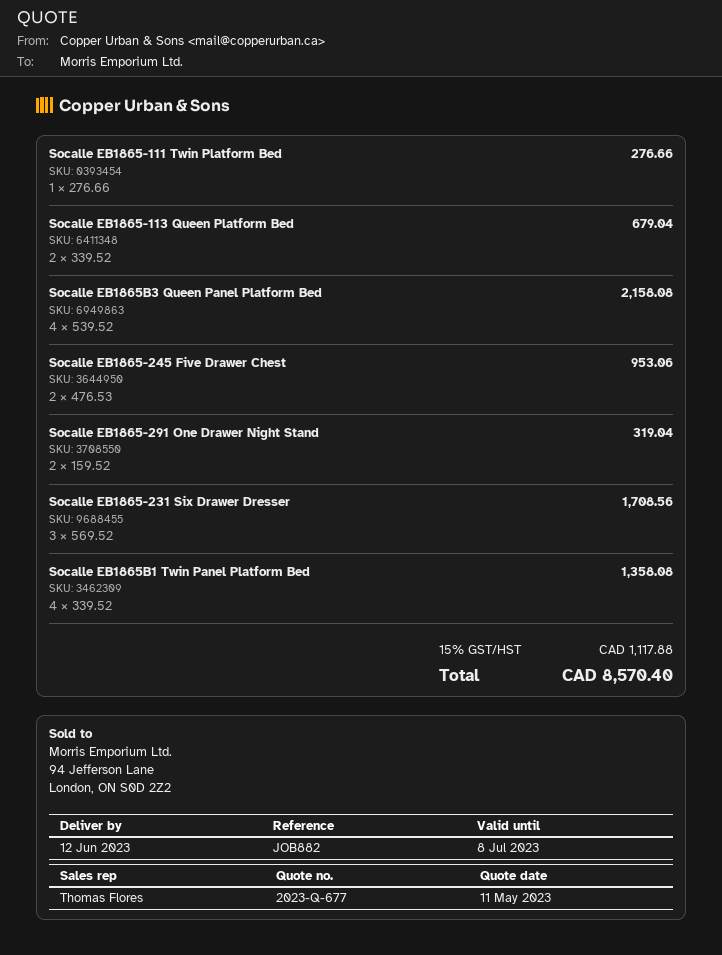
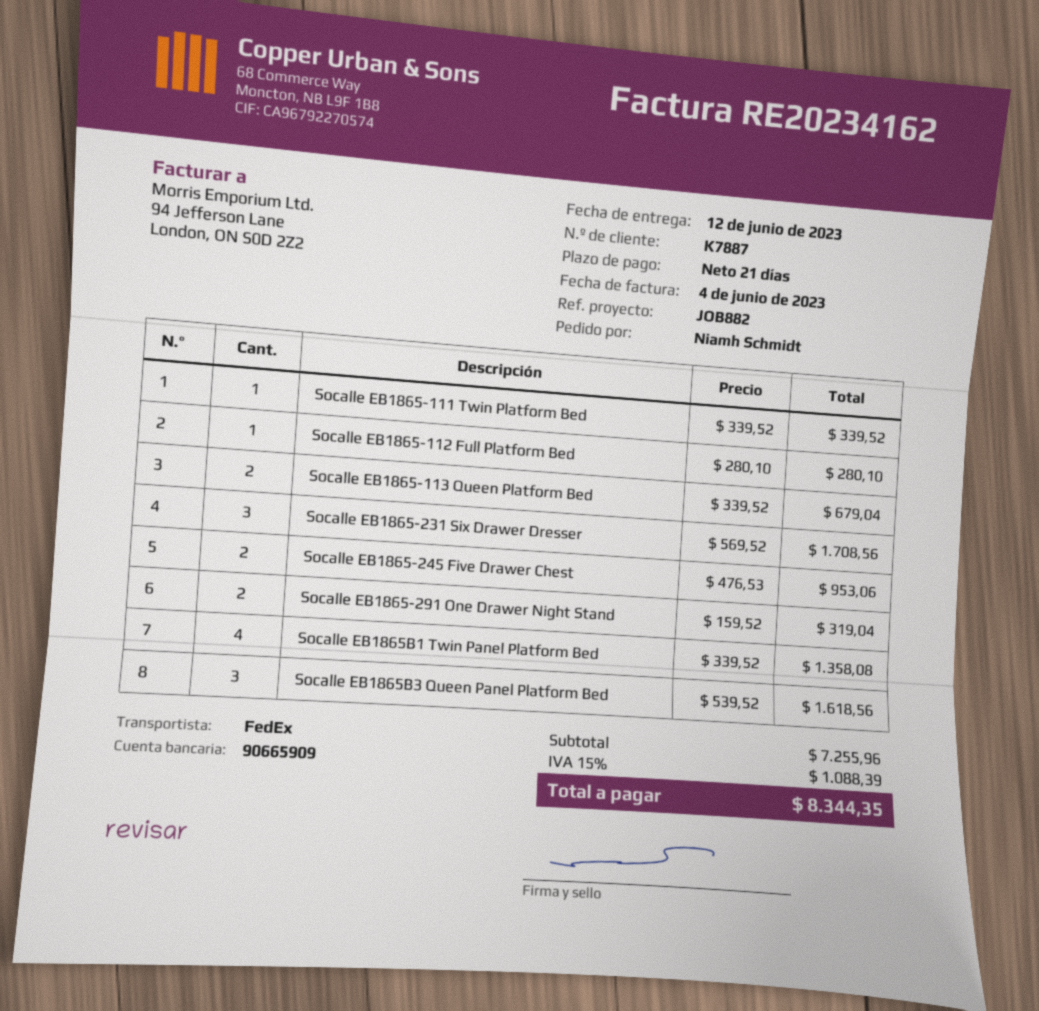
Socalle EB1865-111 Twin Platform Bed: 1 x 276.66 = 276.66 -> 1 x 339.52 = 339.52
Socalle EB1865B3 Queen Panel Platform Bed: 4 x 539.52 = 2158.08 -> 3 x 539.52 = 1618.56
Socalle EB1865-112 Full Platform Bed: none -> 1 x 280.10 = 280.10
tax: 15% = 1117.88 -> 15% = 1088.39
total: 8570.40 -> 8344.35

